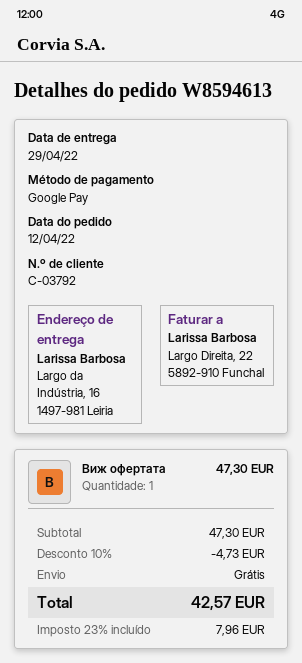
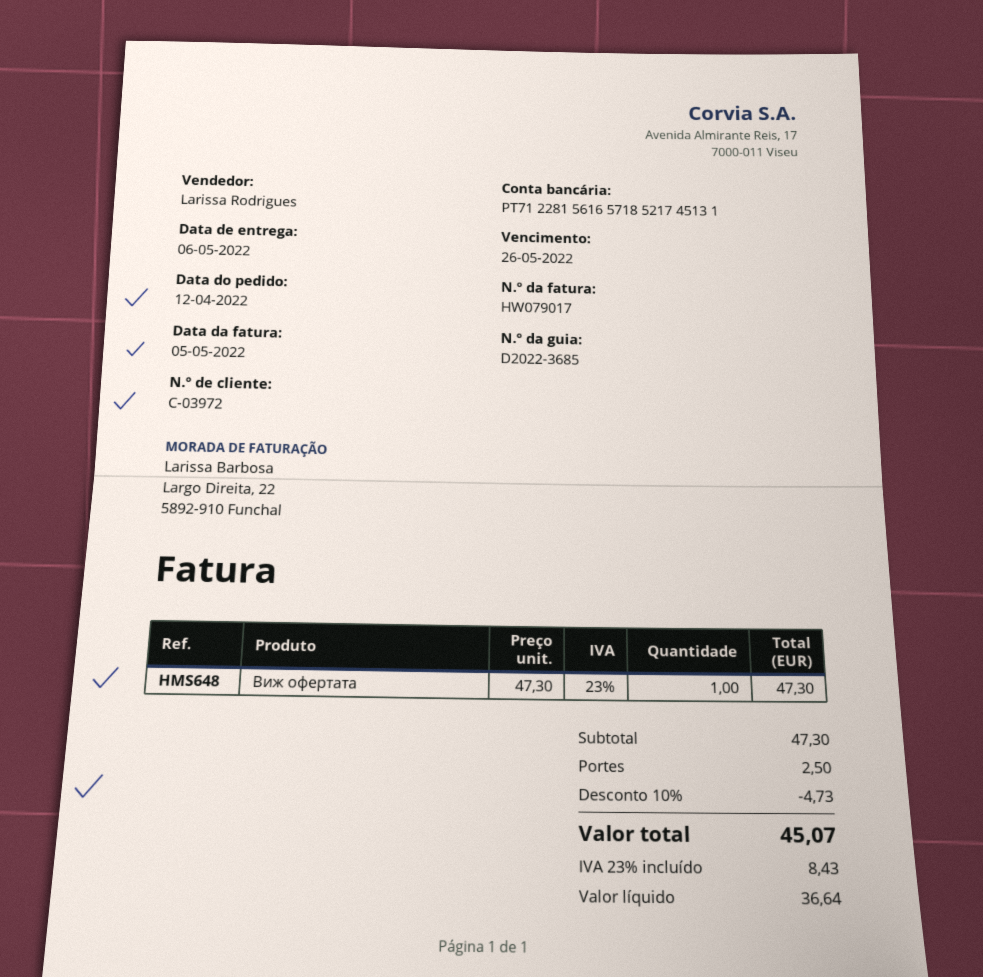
delivery date: 2022-04-29 -> 2022-05-06
customer number: C-03792 -> C-03972
shipping: 0.00 -> 2.50
tax: 23% = 7.96 -> 23% = 8.43
total: 42.57 -> 45.07

